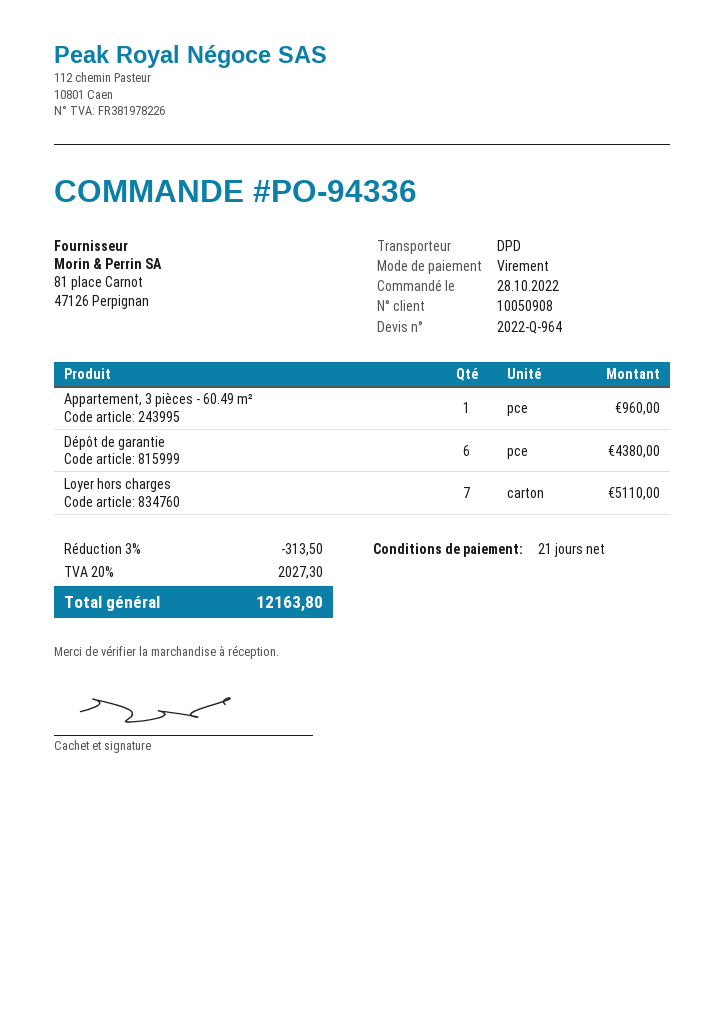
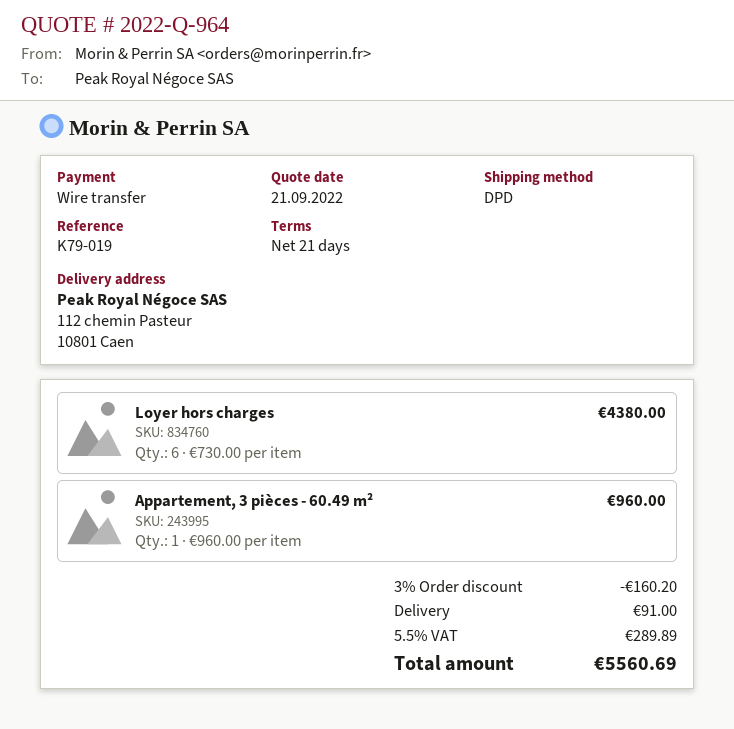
Dépôt de garantie: 6 for 4380.00 -> none
Loyer hors charges: 7 for 5110.00 -> 6 for 4380.00
discount: 3% = 313.50 -> 3% = 160.20
shipping: none -> 91.00
tax: 20% = 2027.30 -> 5.5% = 289.89
total: 12163.80 -> 5560.69

